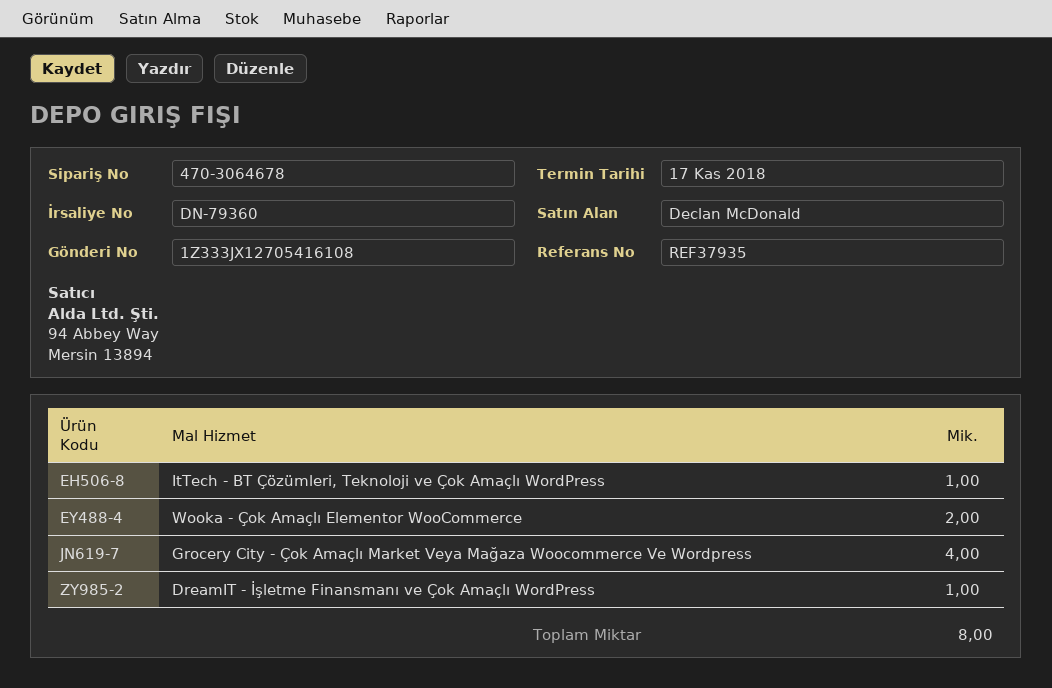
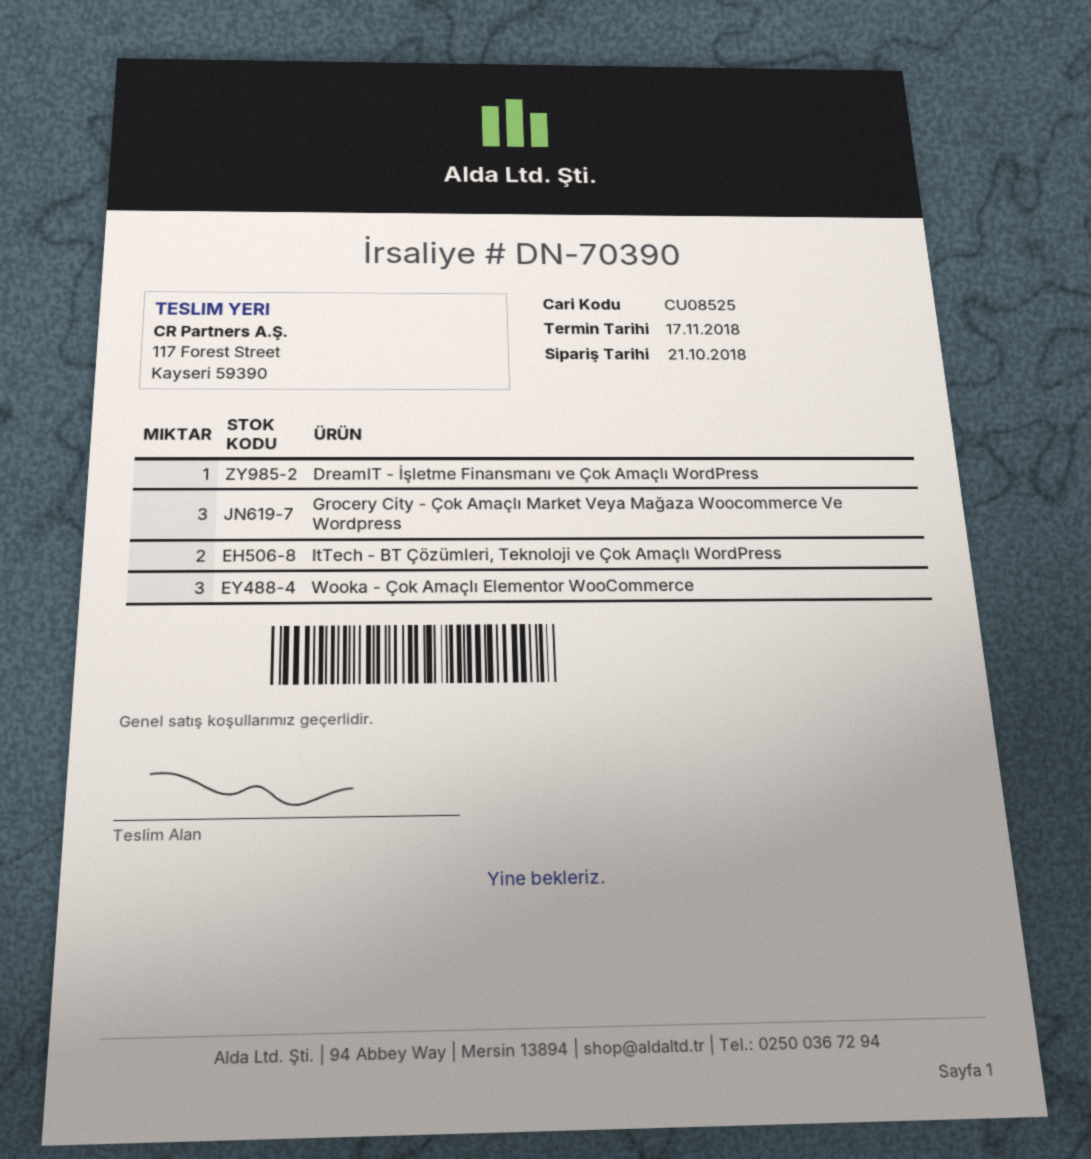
delivery note number: DN-79360 -> DN-70390
ItTech - BT Çözümleri, Teknoloji ve Çok Amaçlı WordPress: 1 -> 2
Wooka - Çok Amaçlı Elementor WooCommerce: 2 -> 3
Grocery City - Çok Amaçlı Market Veya Mağaza Woocommerce Ve Wordpress: 4 -> 3

